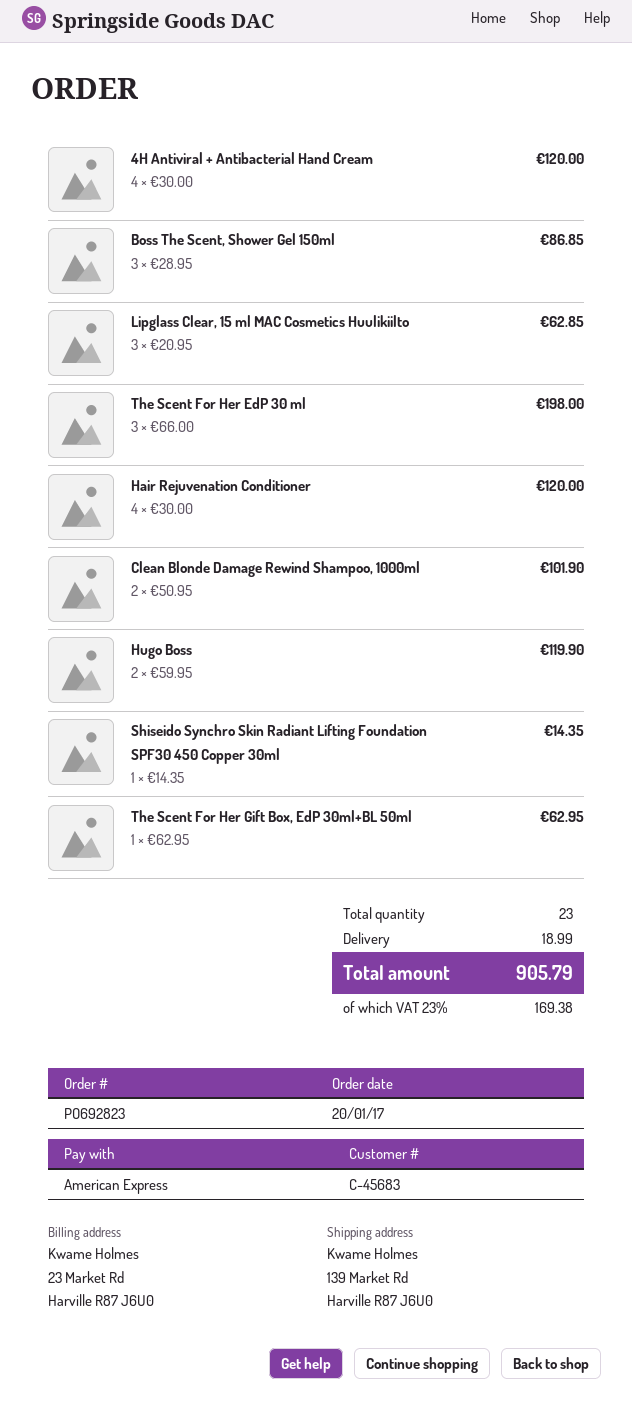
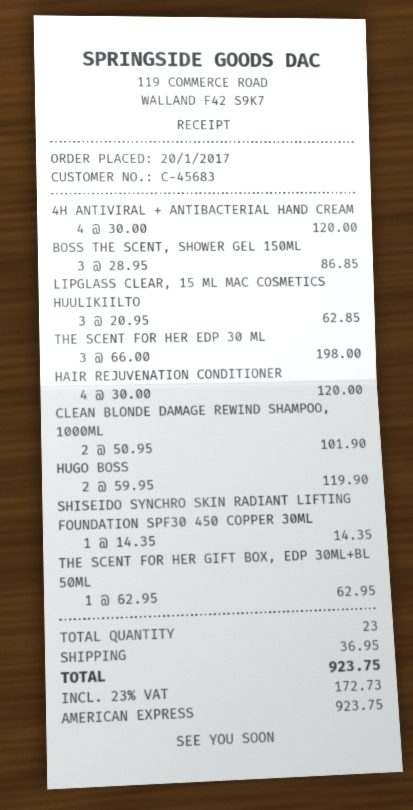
shipping: 18.99 -> 36.95
tax: 23% = 169.38 -> 23% = 172.73
total: 905.79 -> 923.75

